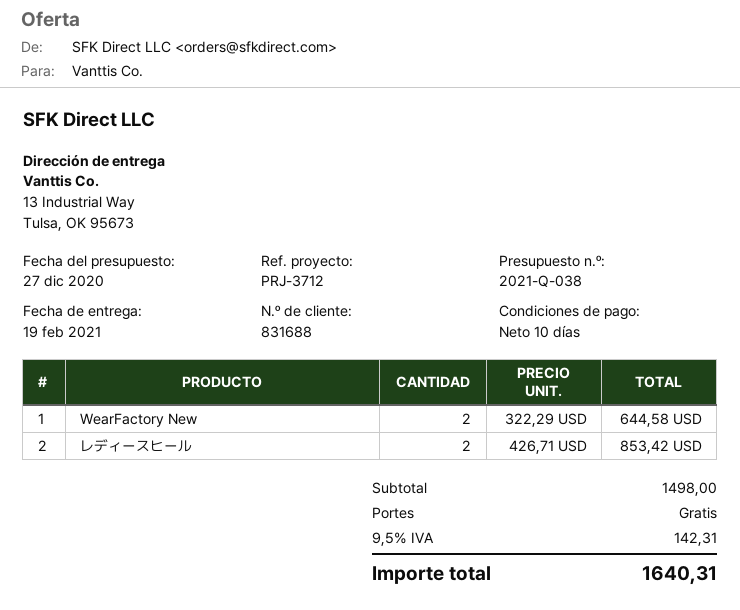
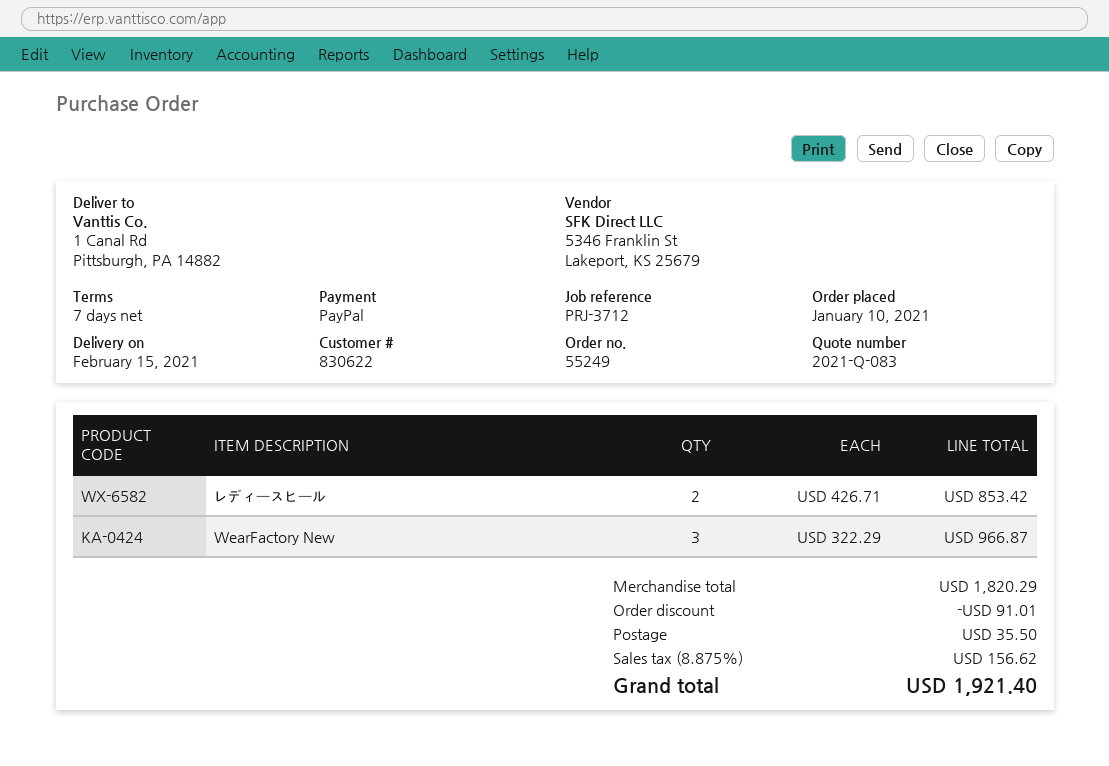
quote number: 2021-Q-038 -> 2021-Q-083
delivery date: 2021-02-19 -> 2021-02-15
payment terms: 10 days -> 7 days
customer number: 831688 -> 830622
ship to: 13 Industrial Way, Tulsa, OK 95673 -> 1 Canal Rd, Pittsburgh, PA 14882
WearFactory New: 2 x 322.29 = 644.58 -> 3 x 322.29 = 966.87
subtotal: 1498.00 -> 1820.29
discount: none -> 91.01
shipping: 0.00 -> 35.50
tax: 9.5% = 142.31 -> 8.875% = 156.62
total: 1640.31 -> 1921.40

